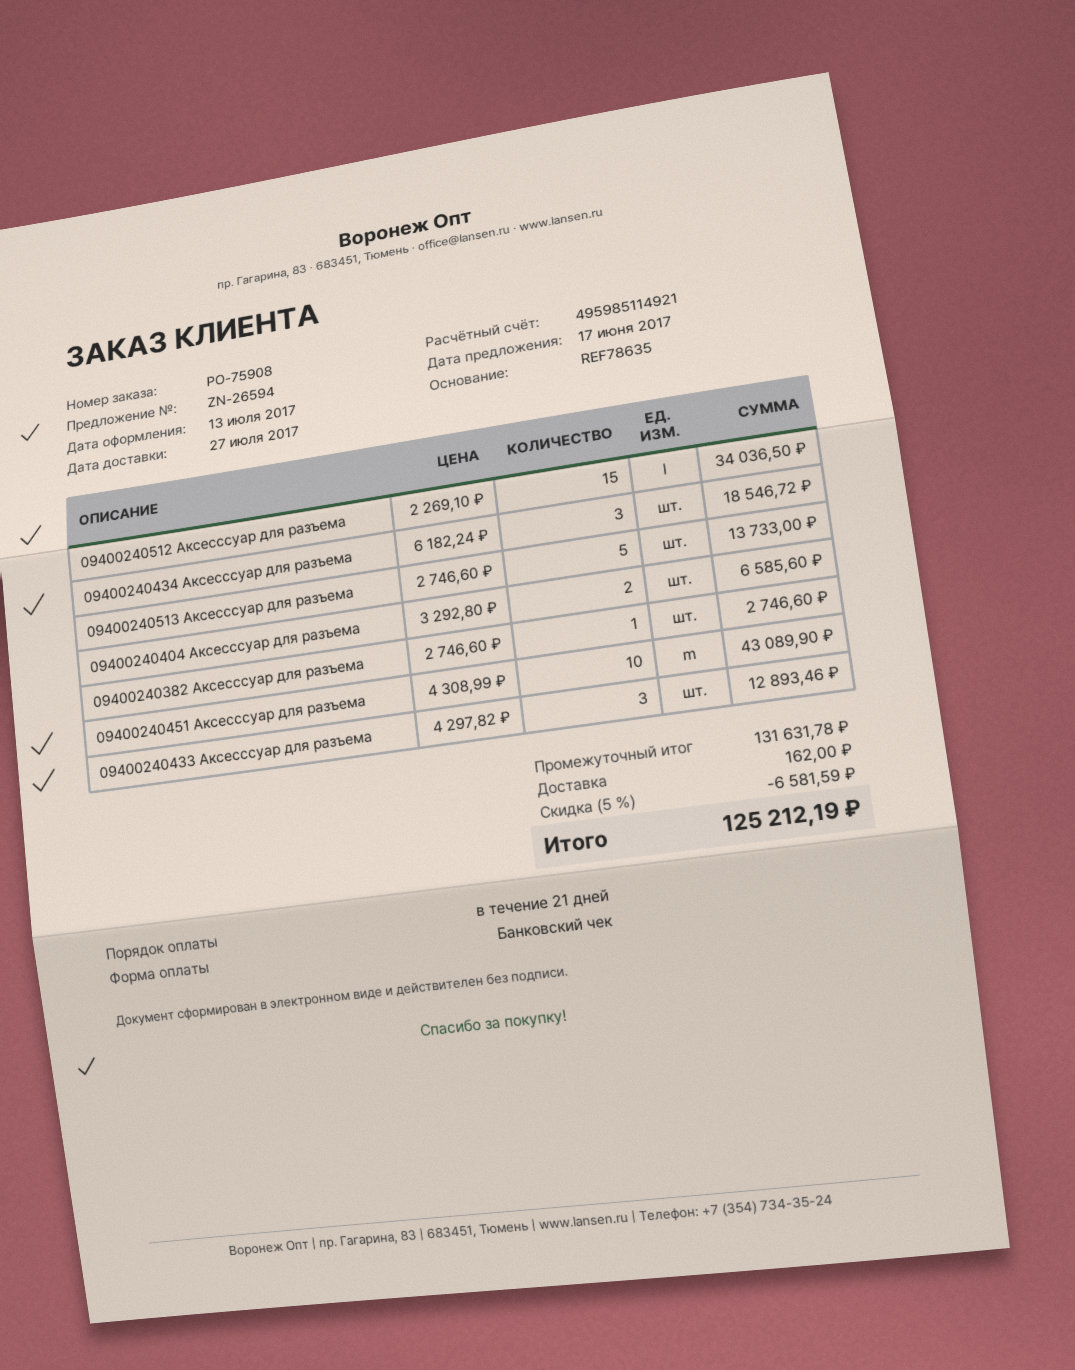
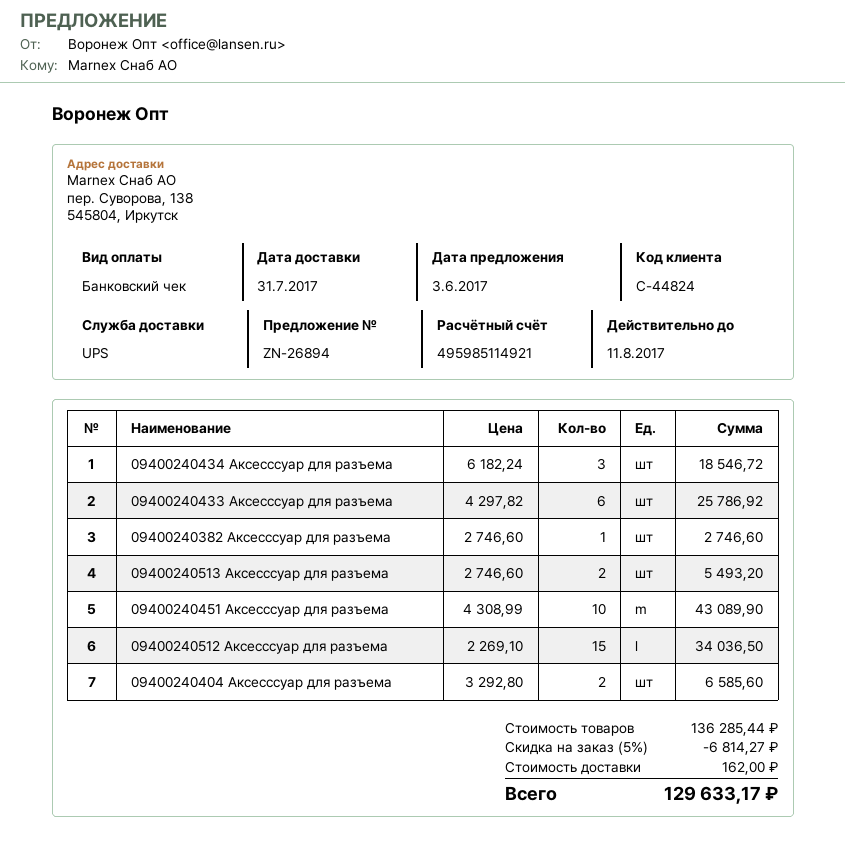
quote number: ZN-26594 -> ZN-26894
quote date: 2017-06-17 -> 2017-06-03
delivery date: 2017-07-27 -> 2017-07-31
09400240513 Аксесссуар для разъема: 5 x 2746.60 = 13733.00 -> 2 x 2746.60 = 5493.20
09400240433 Аксесссуар для разъема: 3 x 4297.82 = 12893.46 -> 6 x 4297.82 = 25786.92
subtotal: 131631.78 -> 136285.44
discount: 5% = 6581.59 -> 5% = 6814.27
total: 125212.19 -> 129633.17

